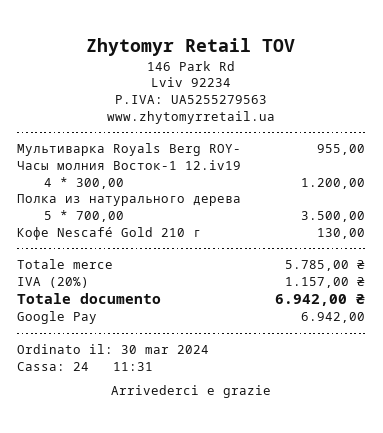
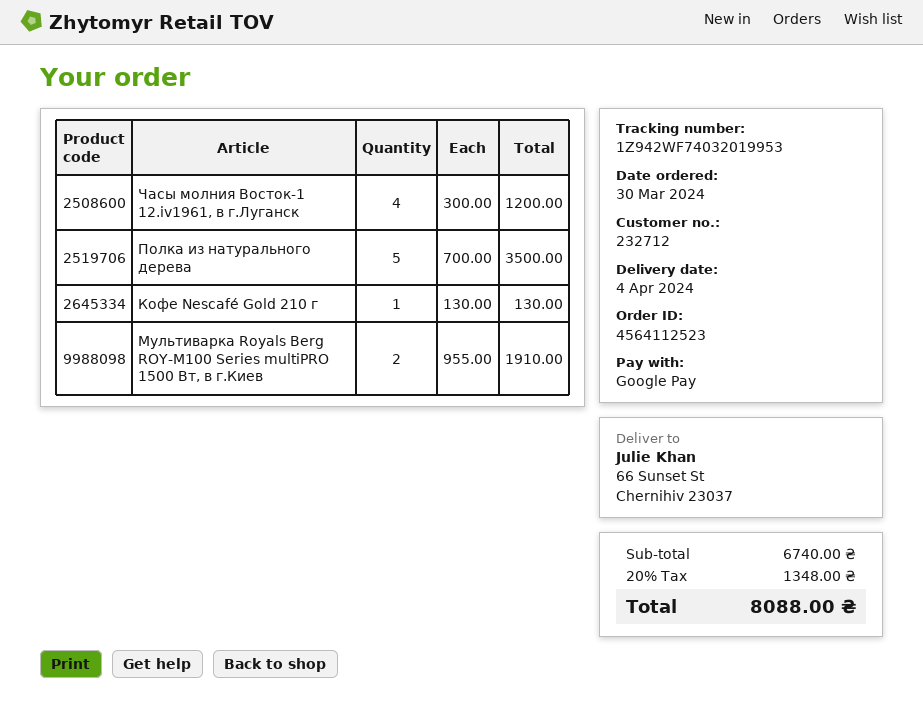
Мультиварка Royals Berg ROY-: 1 x 955.00 = 955.00 -> 2 x 955.00 = 1910.00
subtotal: 5785.00 -> 6740.00
tax: 20% = 1157.00 -> 20% = 1348.00
total: 6942.00 -> 8088.00

